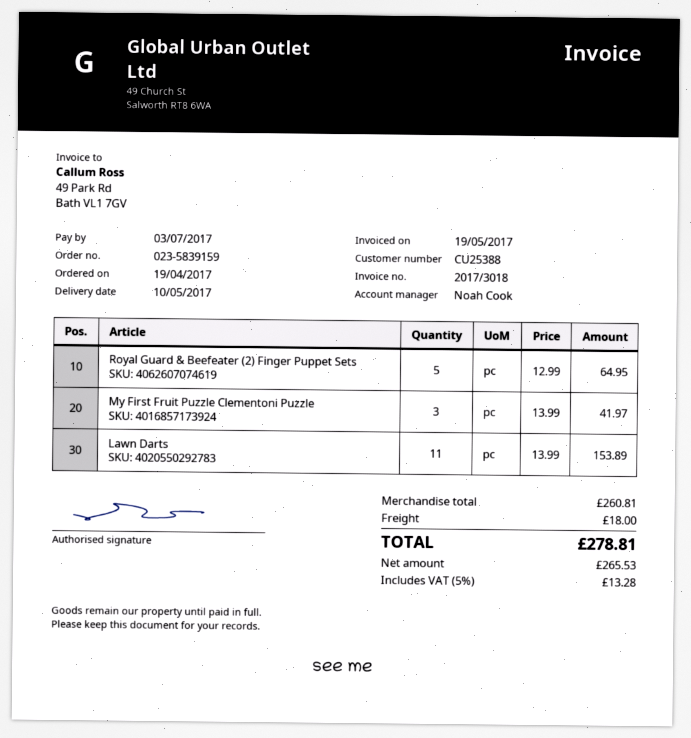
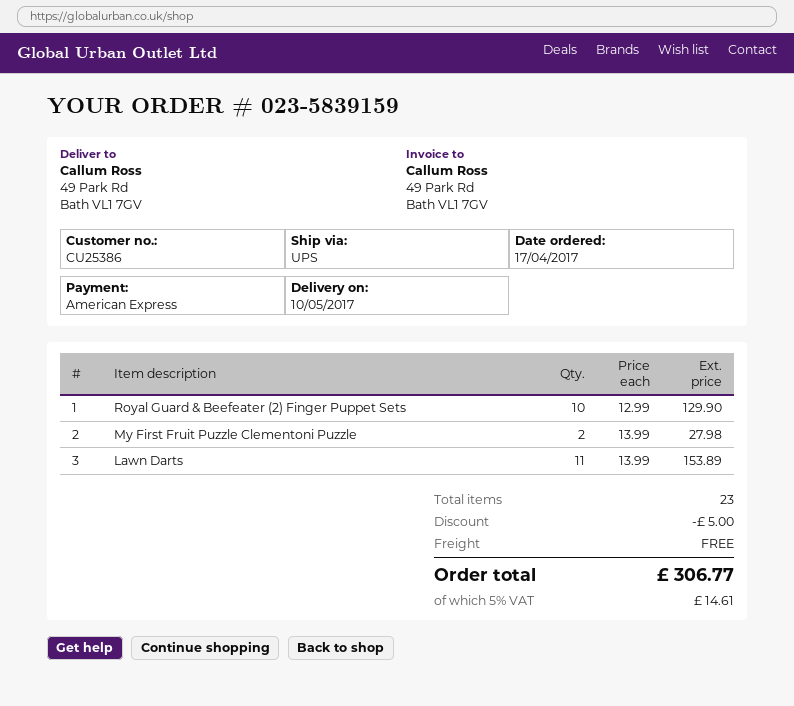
order date: 2017-04-19 -> 2017-04-17
customer number: CU25388 -> CU25386
Royal Guard & Beefeater (2) Finger Puppet Sets: 5 x 12.99 = 64.95 -> 10 x 12.99 = 129.90
My First Fruit Puzzle Clementoni Puzzle: 3 x 13.99 = 41.97 -> 2 x 13.99 = 27.98
discount: none -> 5.00
shipping: 18.00 -> 0.00
tax: 5% = 13.28 -> 5% = 14.61
total: 278.81 -> 306.77

